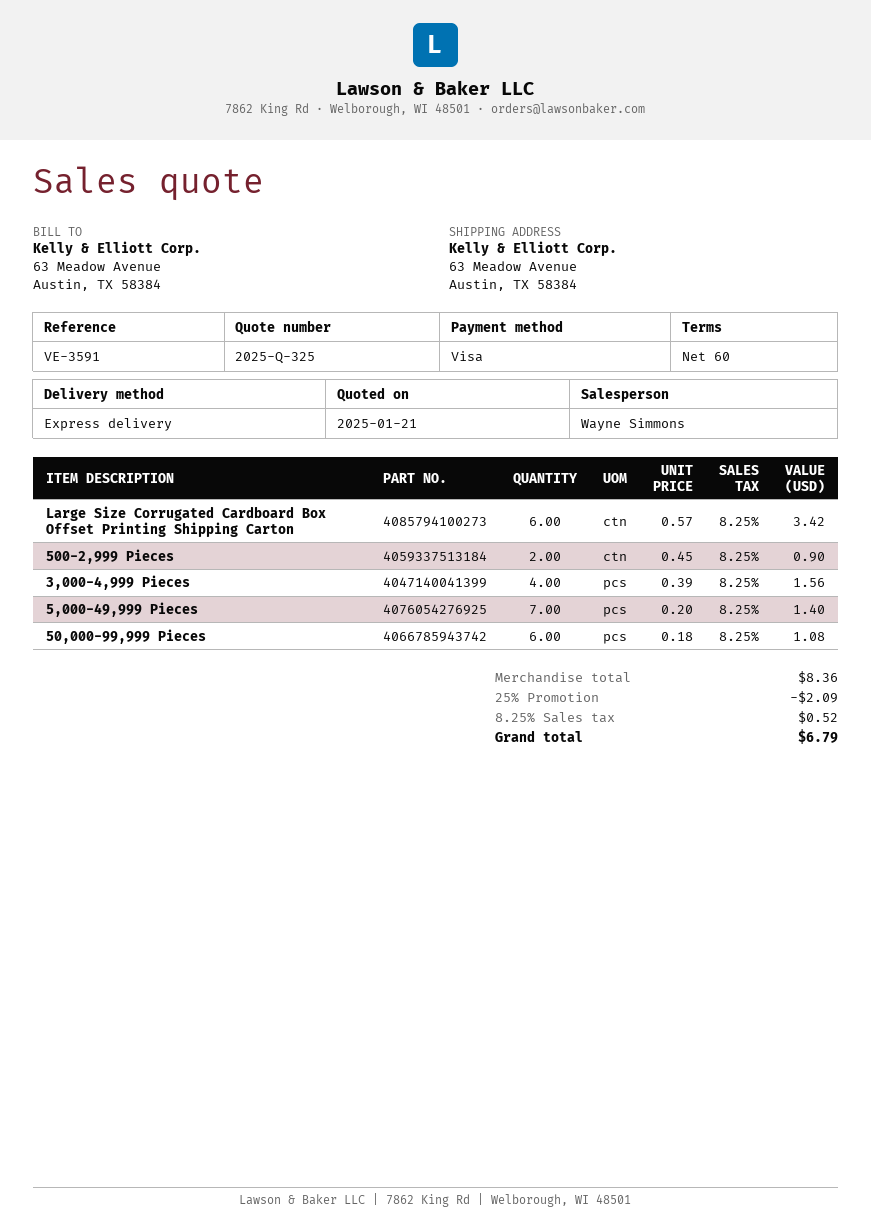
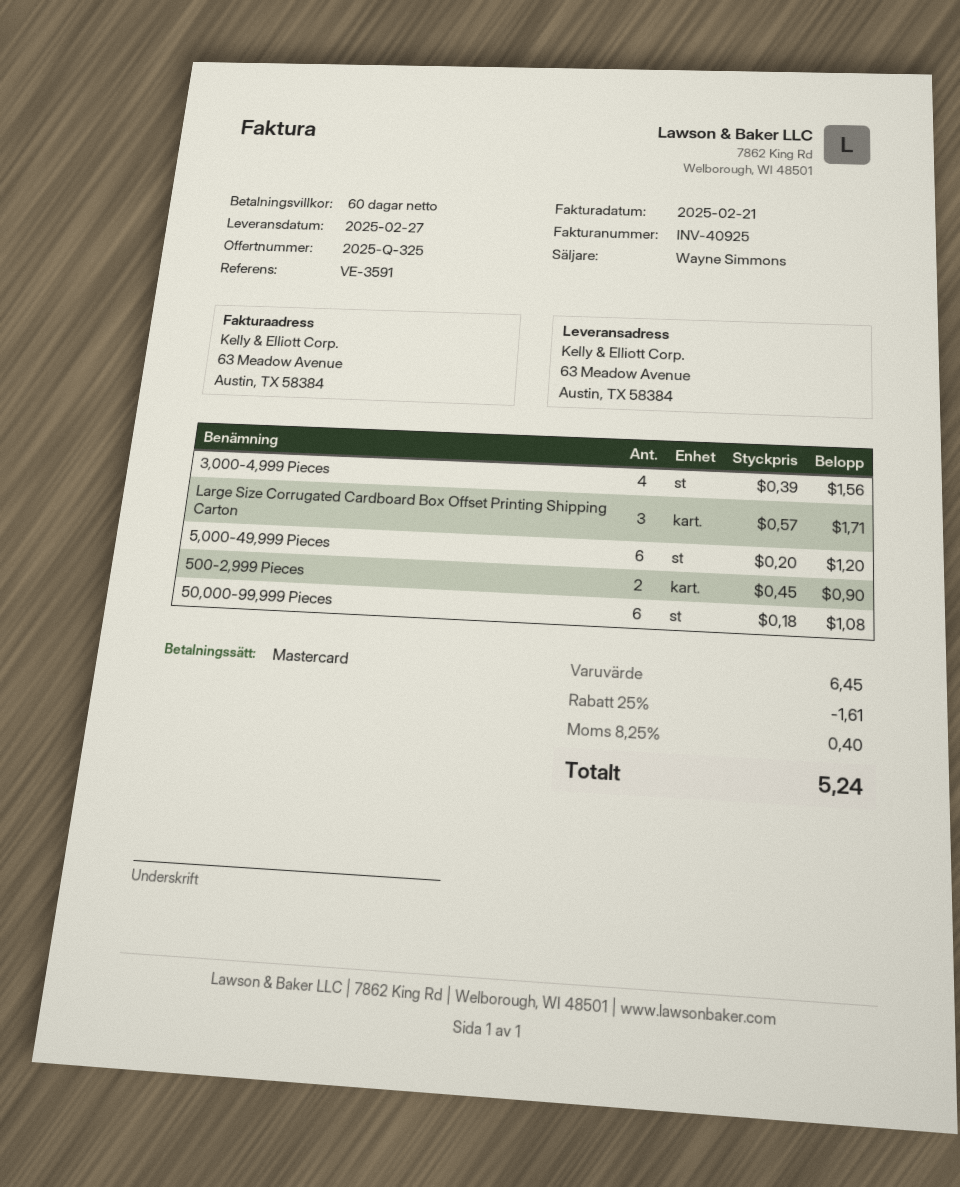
payment method: Visa -> Mastercard
Large Size Corrugated Cardboard Box Offset Printing Shipping Carton: 6 x 0.57 = 3.42 -> 3 x 0.57 = 1.71
5,000-49,999 Pieces: 7 x 0.20 = 1.40 -> 6 x 0.20 = 1.20
subtotal: 8.36 -> 6.45
discount: 25% = 2.09 -> 25% = 1.61
tax: 8.25% = 0.52 -> 8.25% = 0.40
total: 6.79 -> 5.24

